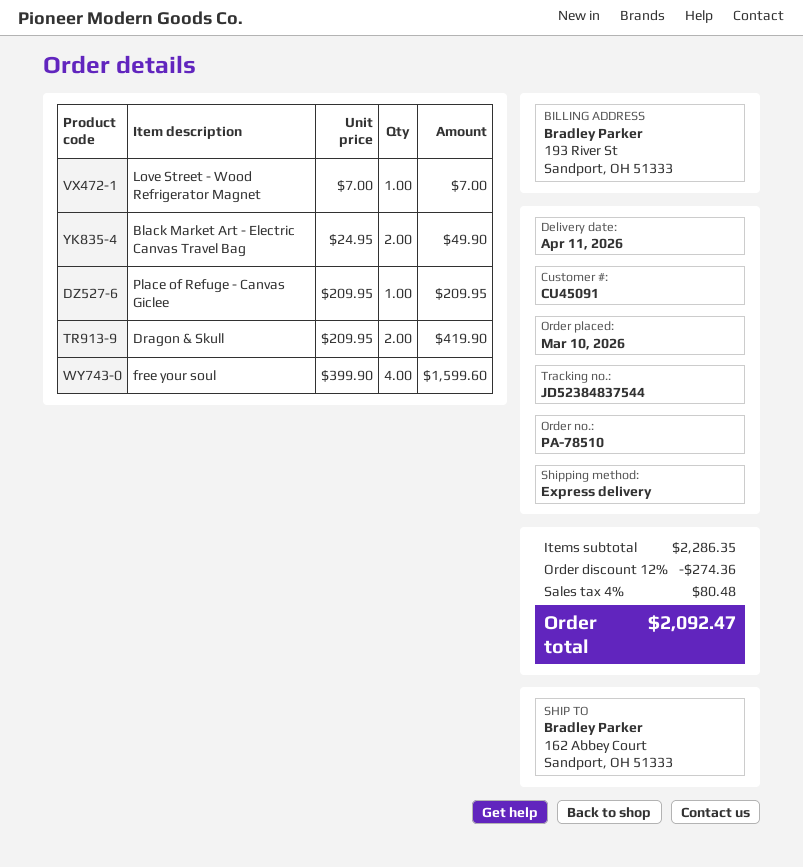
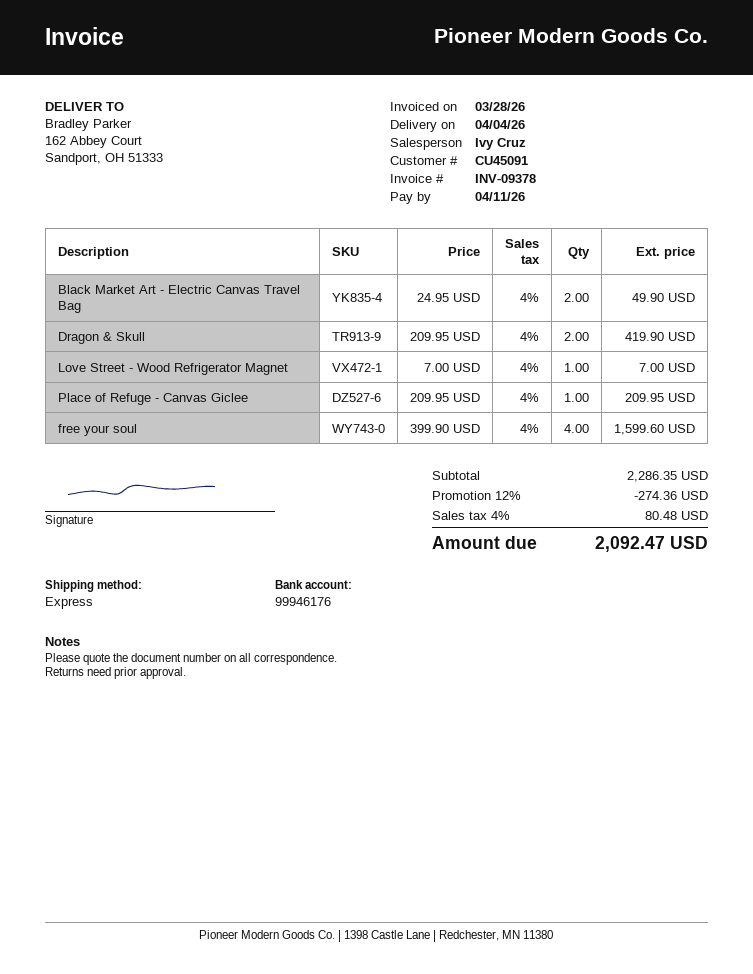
delivery date: 2026-04-11 -> 2026-04-04

